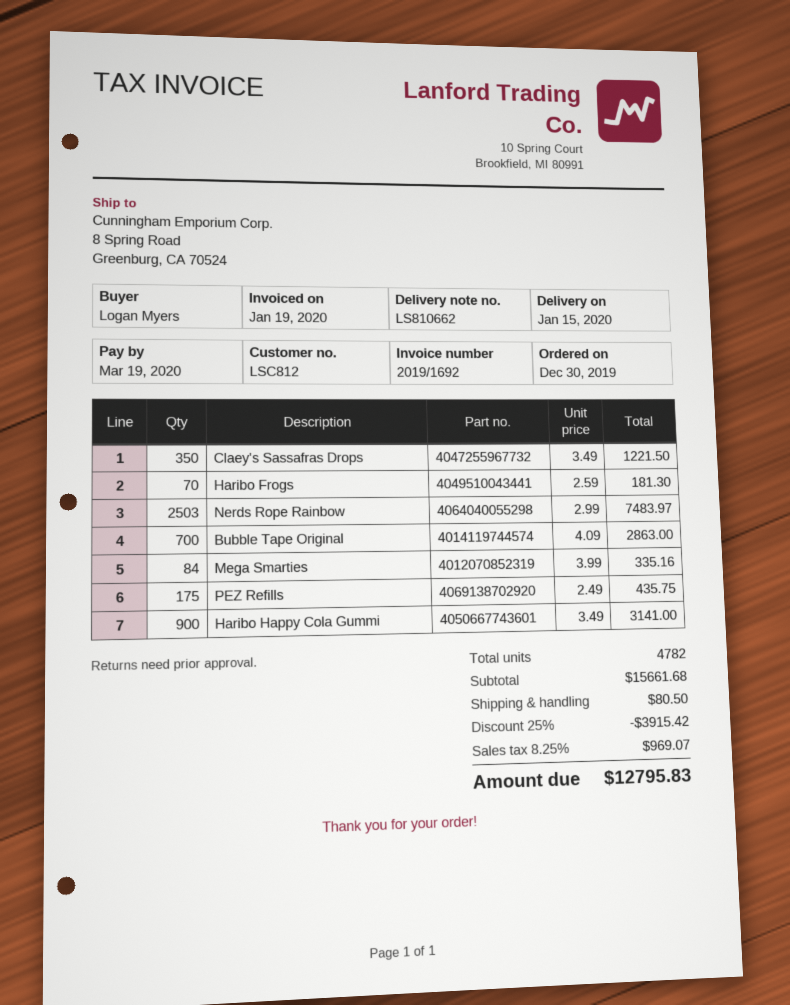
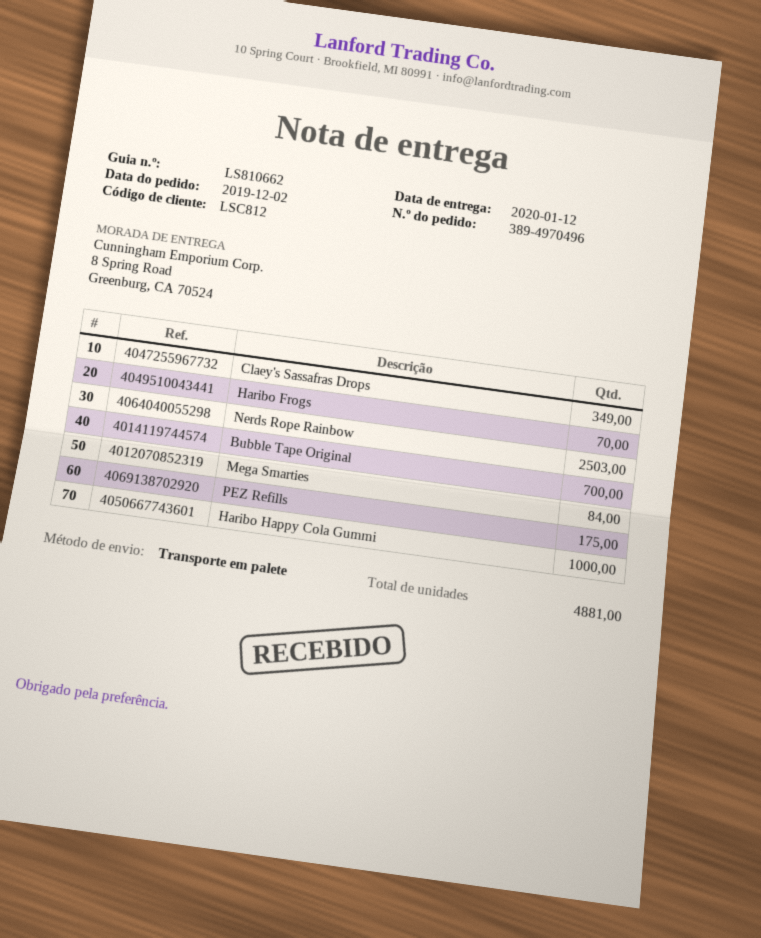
order date: 2019-12-30 -> 2019-12-02
delivery date: 2020-01-15 -> 2020-01-12
Claey's Sassafras Drops: 350 -> 349
Haribo Happy Cola Gummi: 900 -> 1000
total quantity: 4782 -> 4881

